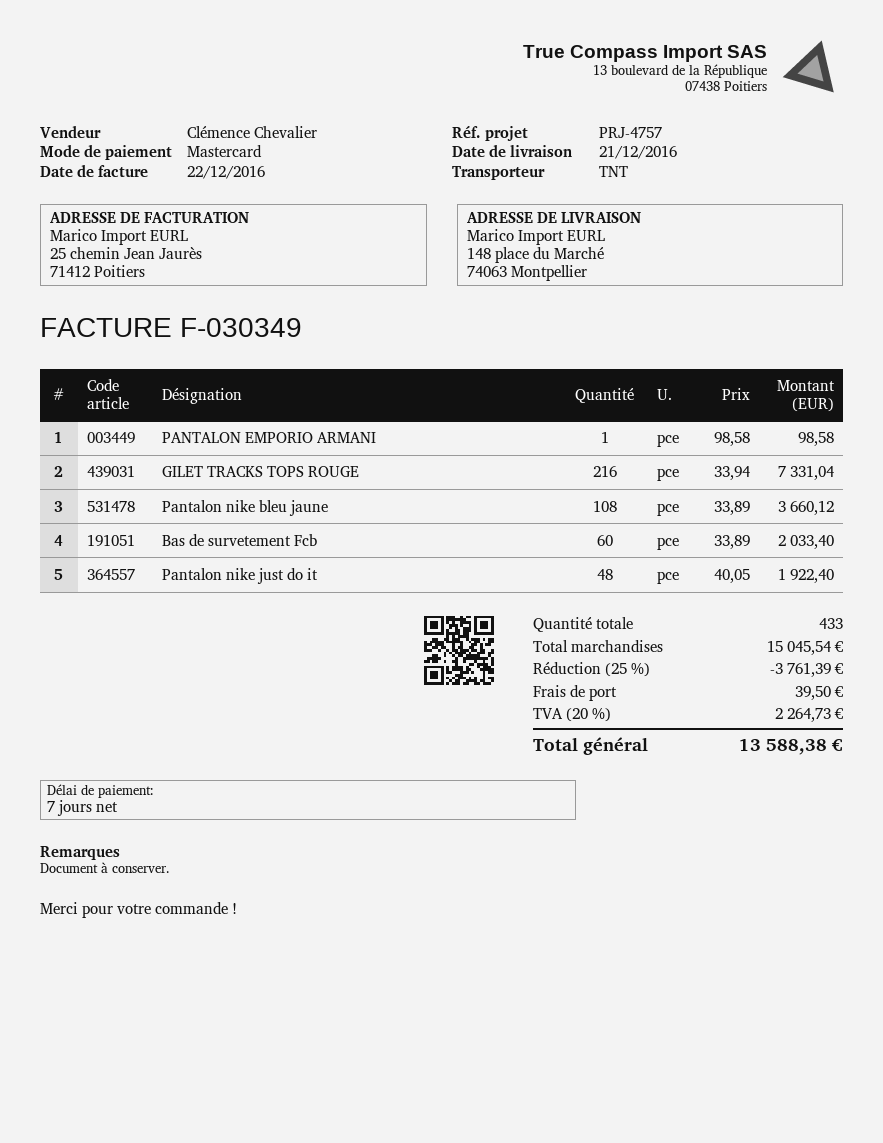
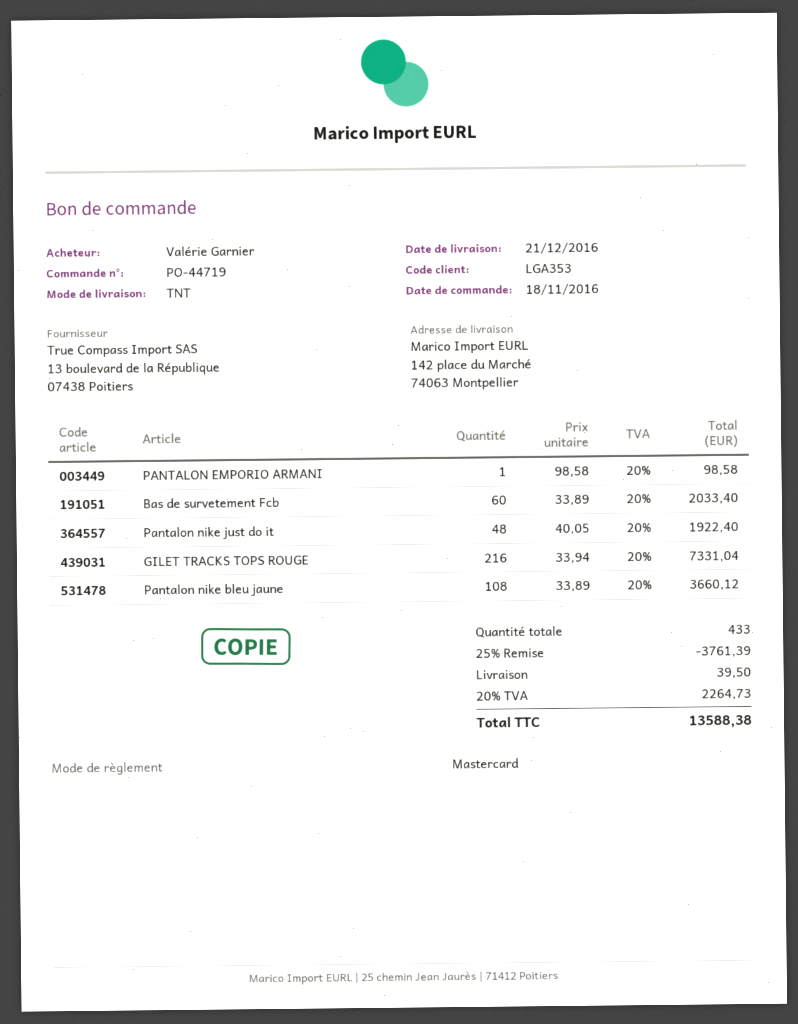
ship to: 148 place du Marché, 74063 Montpellier -> 142 place du Marché, 74063 Montpellier

